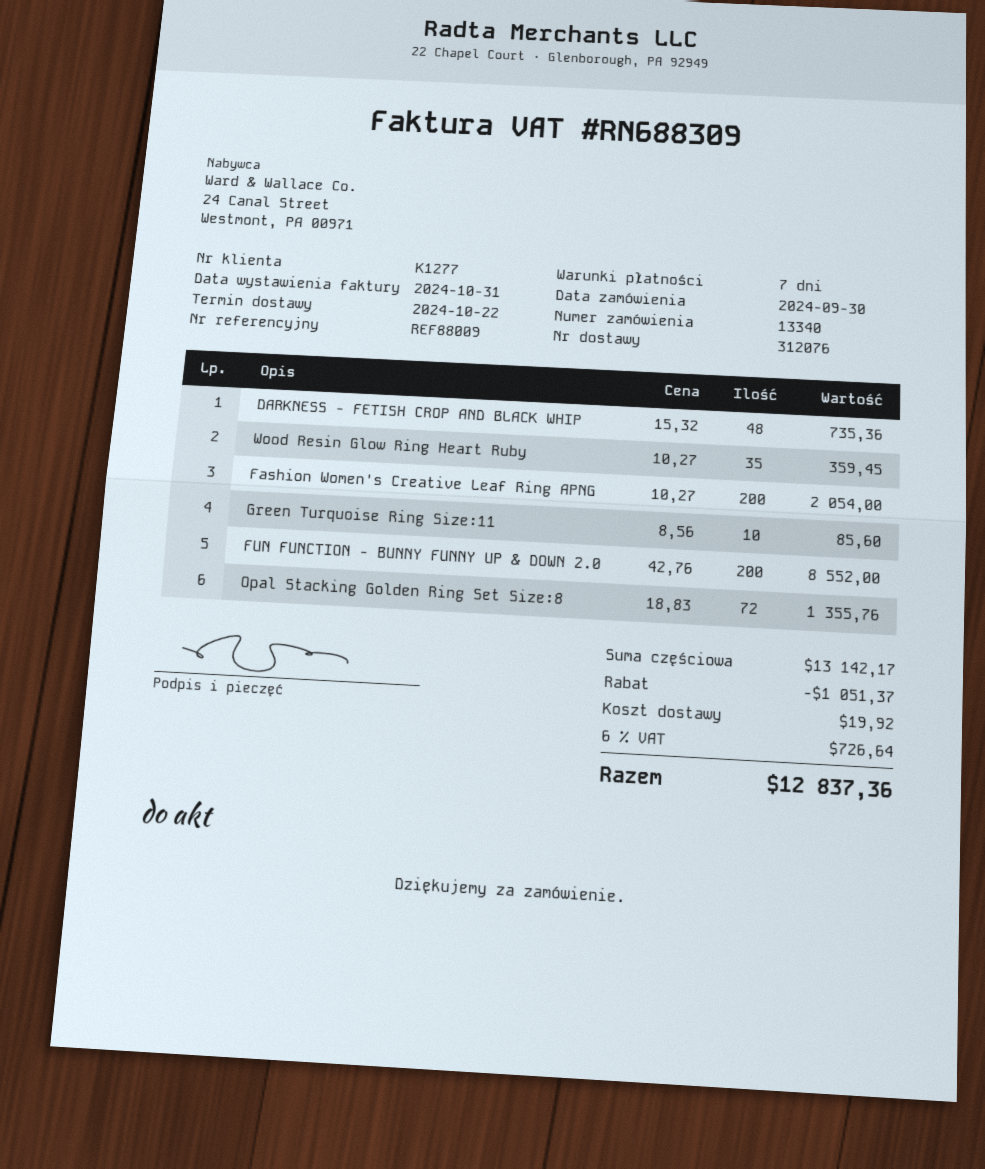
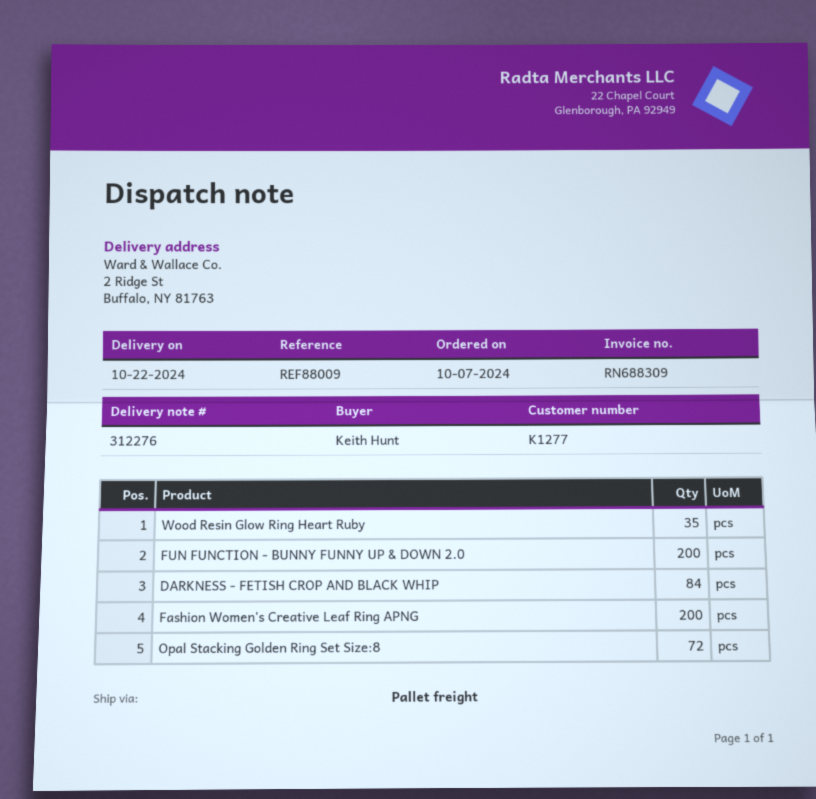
order date: 2024-09-30 -> 2024-10-07
delivery note number: 312076 -> 312276
DARKNESS - FETISH CROP AND BLACK WHIP: 48 -> 84
Green Turquoise Ring Size:11: 10 -> none

